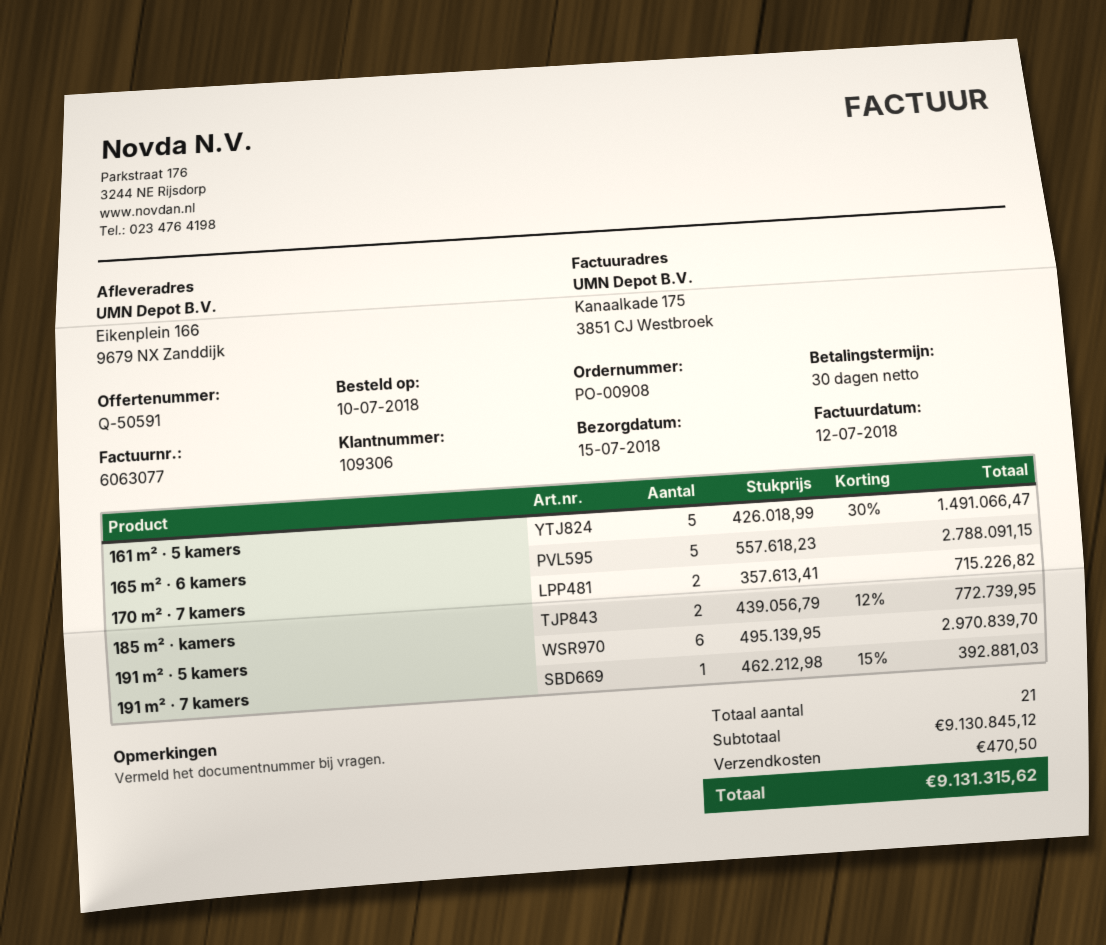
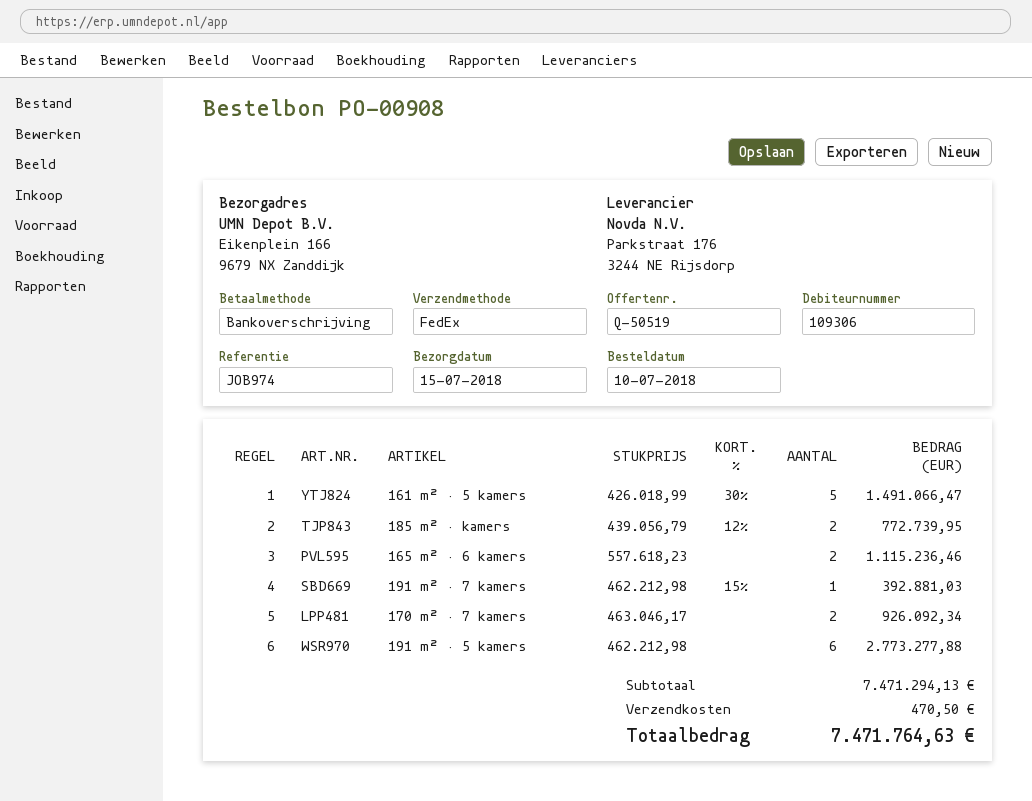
quote number: Q-50591 -> Q-50519
165 m² · 6 kamers: 5 x 557618.23 = 2788091.15 -> 2 x 557618.23 = 1115236.46
170 m² · 7 kamers: 2 x 357613.41 = 715226.82 -> 2 x 463046.17 = 926092.34
191 m² · 5 kamers: 6 x 495139.95 = 2970839.70 -> 6 x 462212.98 = 2773277.88
subtotal: 9130845.12 -> 7471294.13
total: 9131315.62 -> 7471764.63

